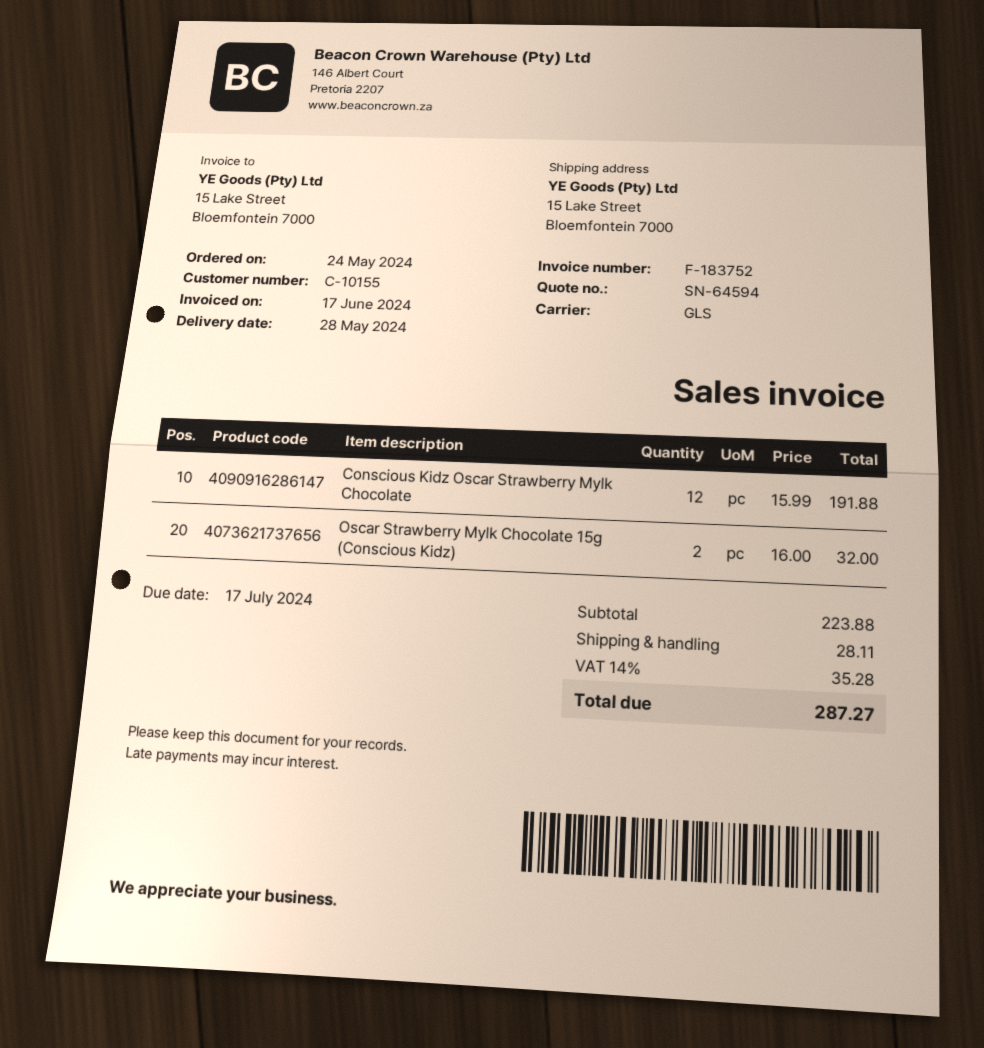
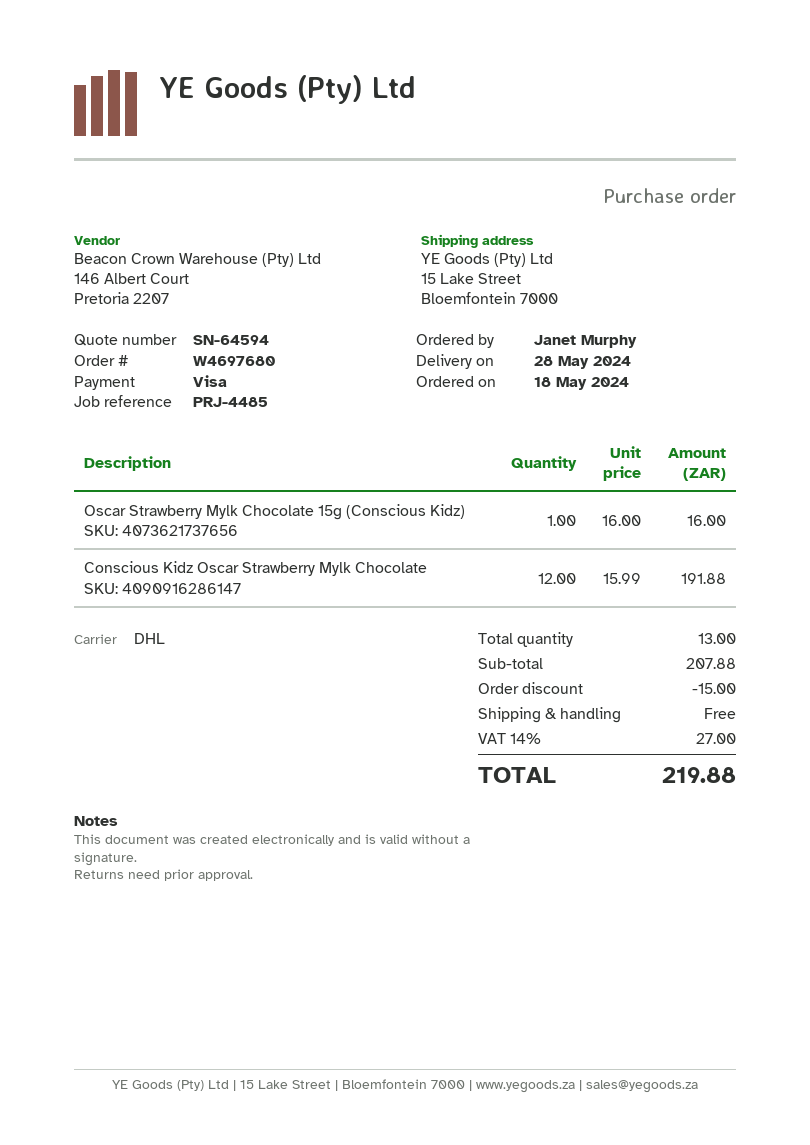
order date: 2024-05-24 -> 2024-05-18
shipping method: GLS -> DHL
Oscar Strawberry Mylk Chocolate 15g (Conscious Kidz): 2 x 16.00 = 32.00 -> 1 x 16.00 = 16.00
subtotal: 223.88 -> 207.88
discount: none -> 15.00
shipping: 28.11 -> 0.00
tax: 14% = 35.28 -> 14% = 27.00
total: 287.27 -> 219.88

